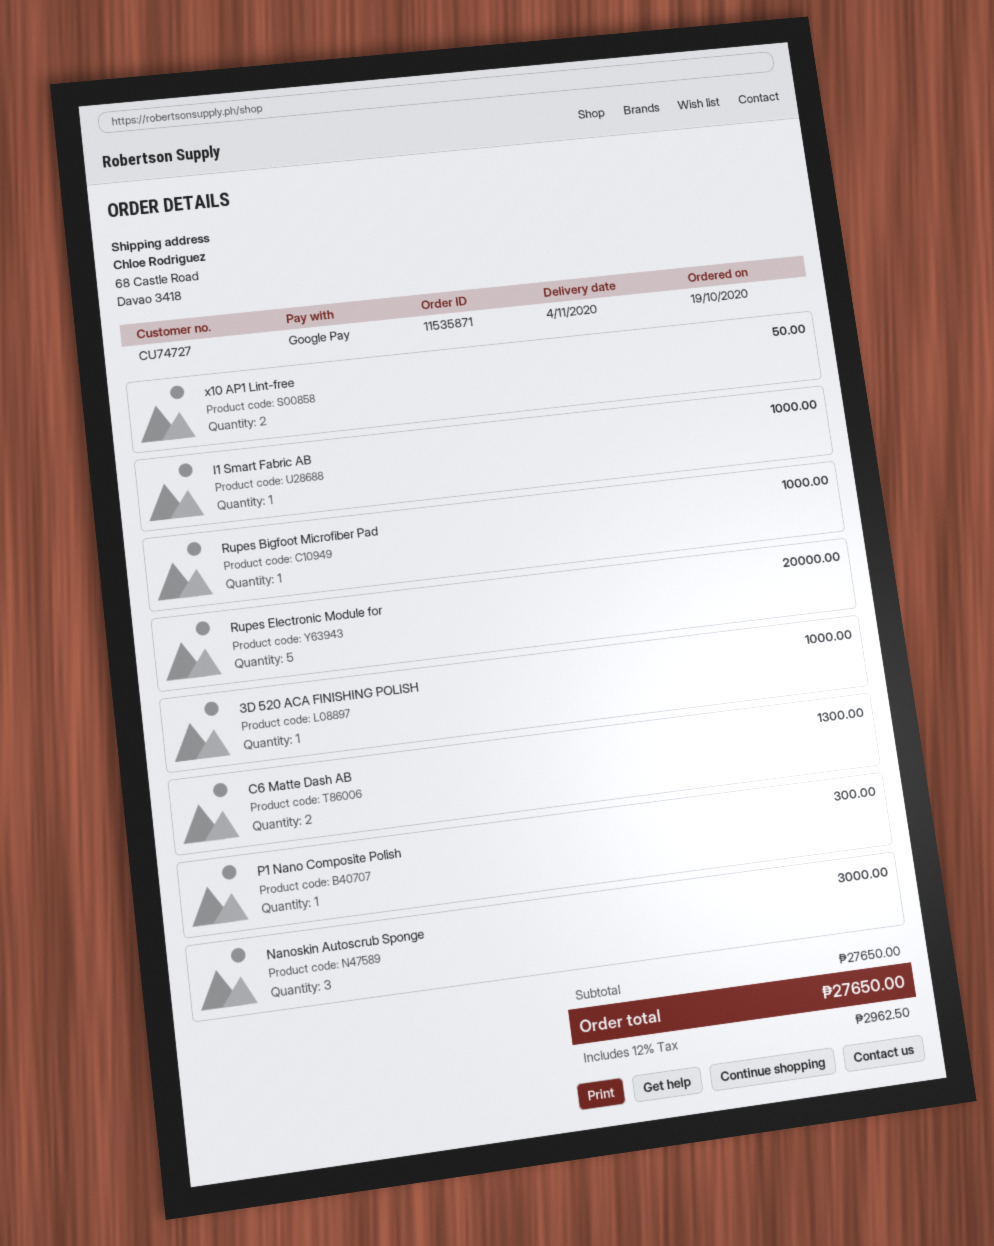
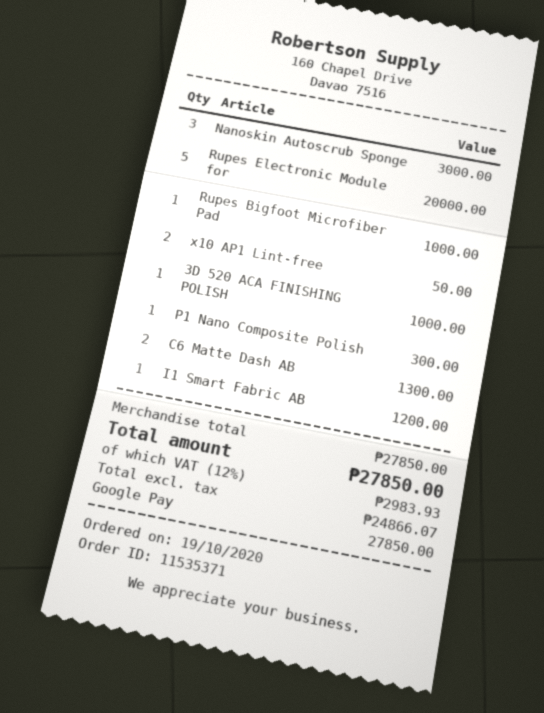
order number: 11535871 -> 11535371
I1 Smart Fabric AB: 1 for 1000.00 -> 1 for 1200.00
subtotal: 27650.00 -> 27850.00
tax: 12% = 2962.50 -> 12% = 2983.93
total: 27650.00 -> 27850.00

